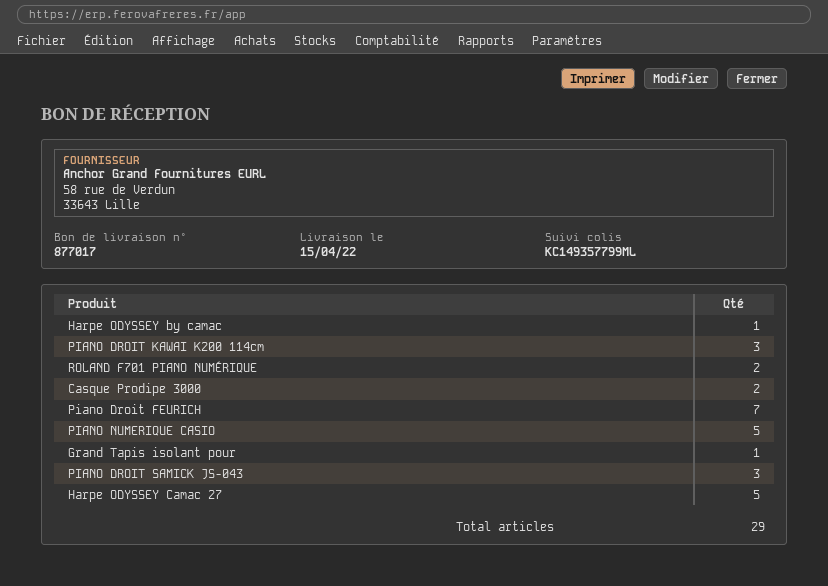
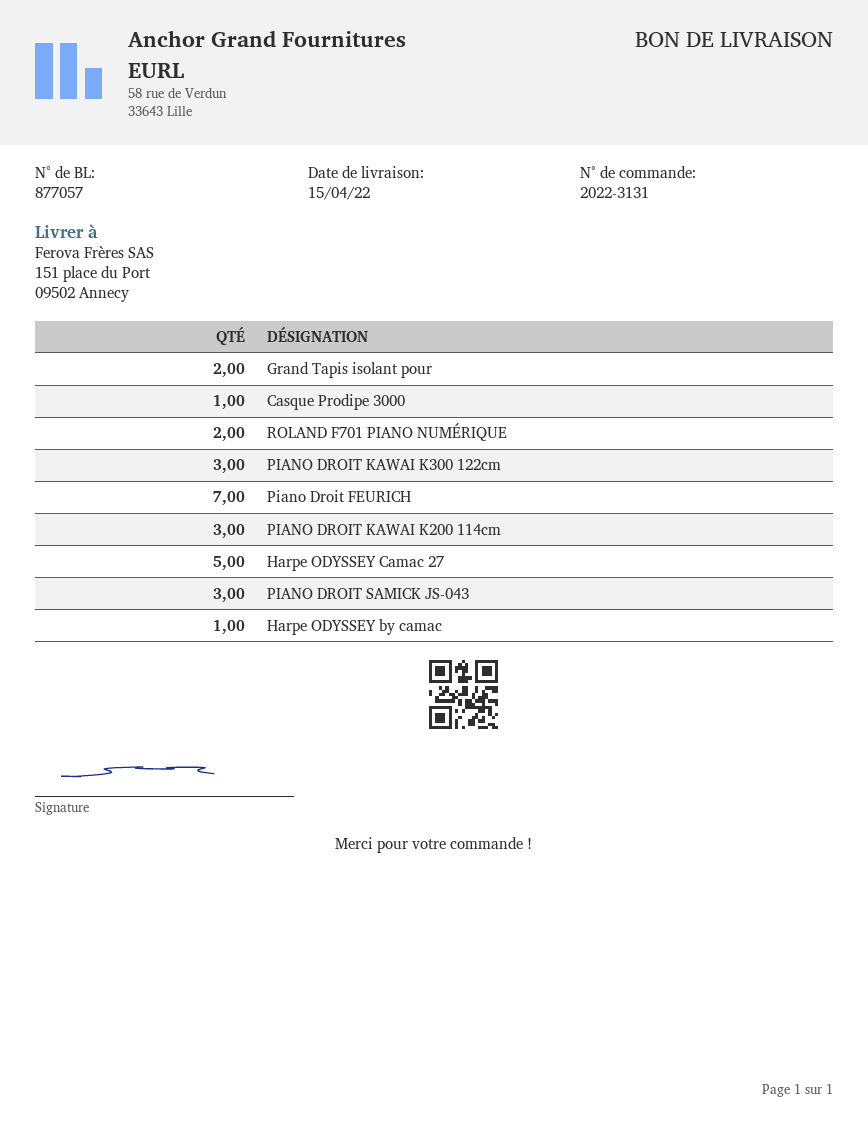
delivery note number: 877017 -> 877057
Casque Prodipe 3000: 2 -> 1
PIANO NUMERIQUE CASIO: 5 -> none
Grand Tapis isolant pour: 1 -> 2
PIANO DROIT KAWAI K300 122cm: none -> 3

